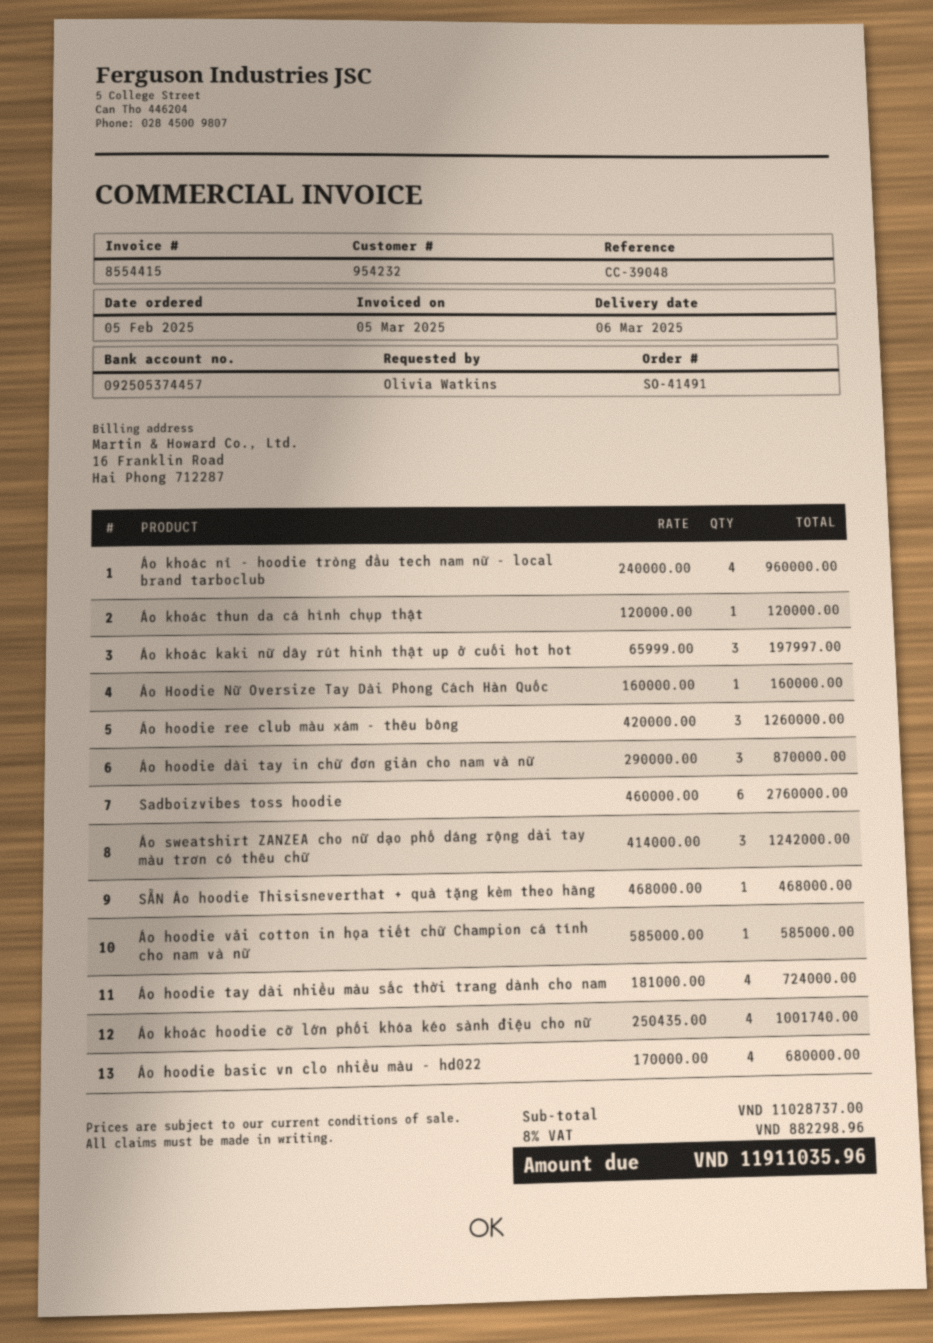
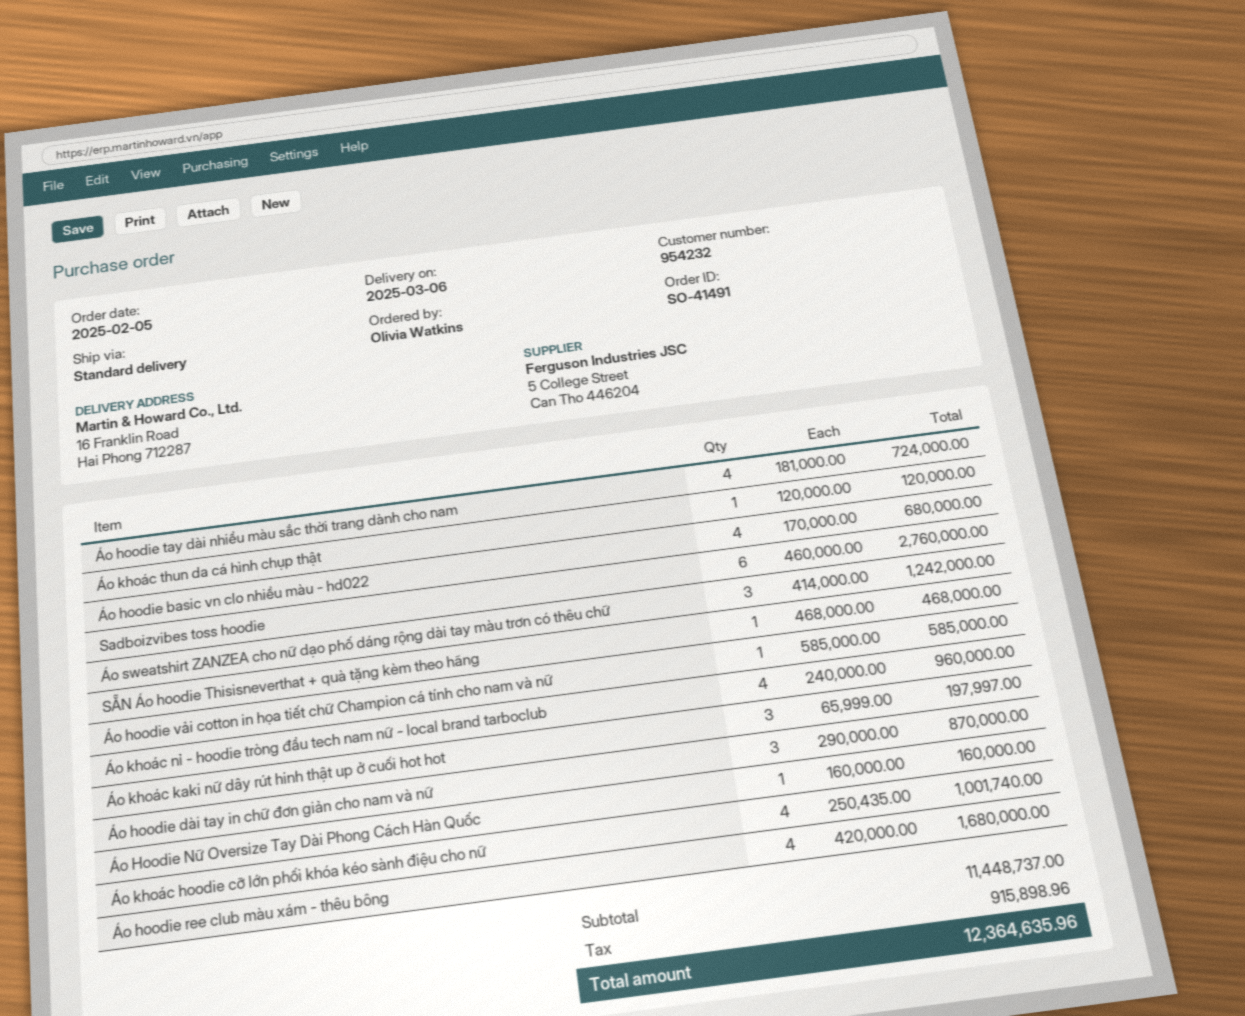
Áo hoodie ree club màu xám - thêu bông: 3 x 420000.00 = 1260000.00 -> 4 x 420000.00 = 1680000.00
subtotal: 11028737.00 -> 11448737.00
tax: 882298.96 -> 915898.96
total: 11911035.96 -> 12364635.96

